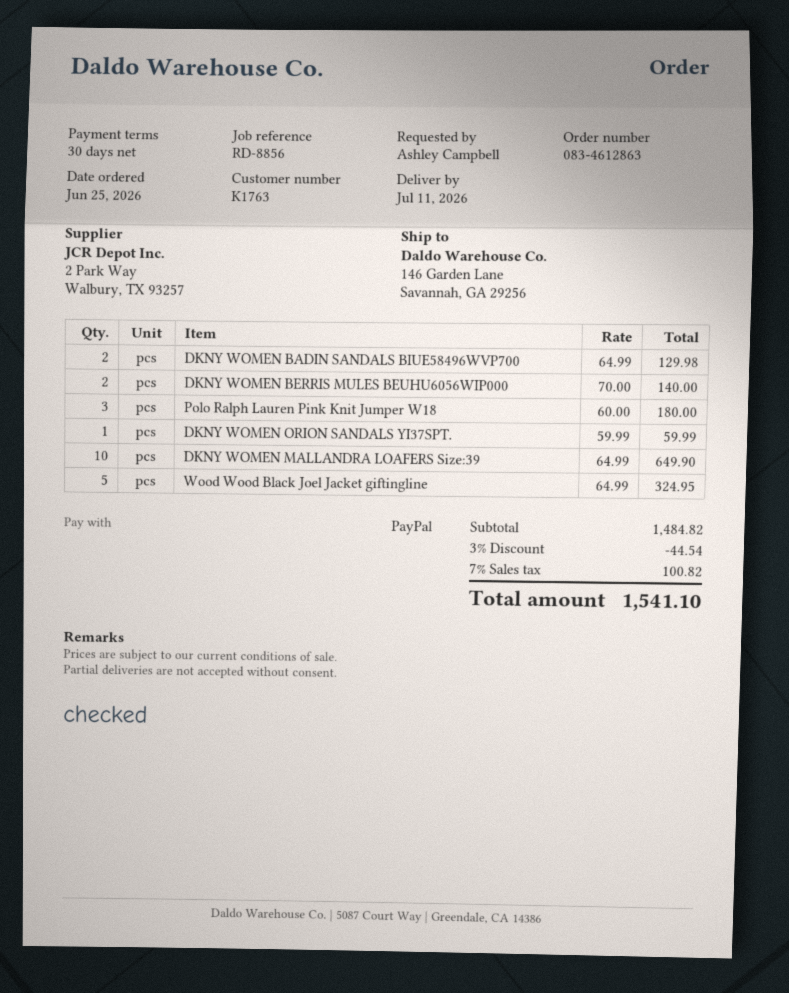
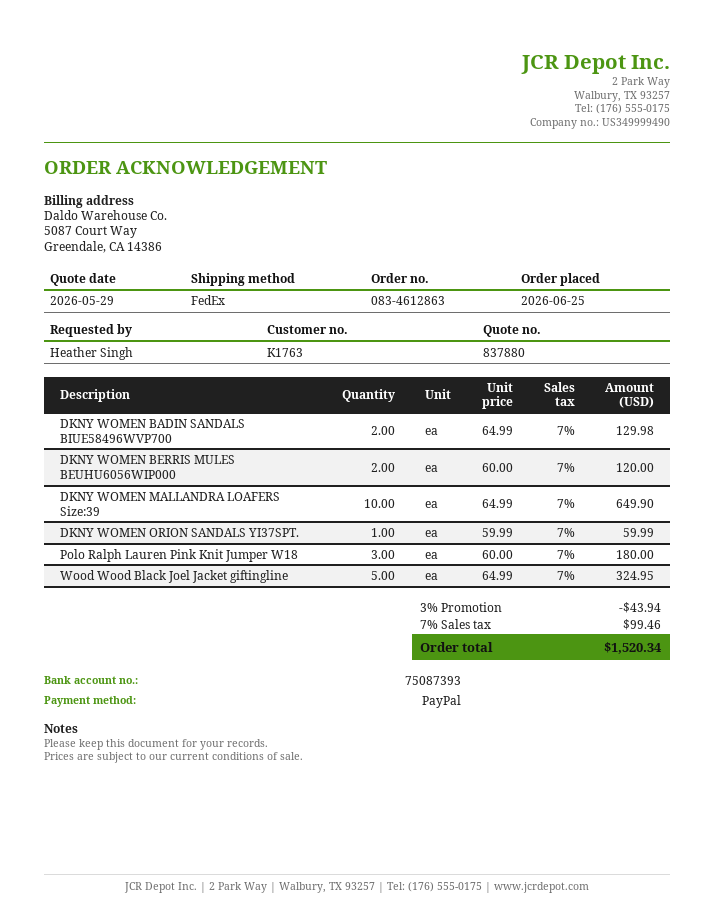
ordered by: Ashley Campbell -> Heather Singh
DKNY WOMEN BERRIS MULES BEUHU6056WIP000: 2 x 70.00 = 140.00 -> 2 x 60.00 = 120.00
discount: 3% = 44.54 -> 3% = 43.94
tax: 7% = 100.82 -> 7% = 99.46
total: 1541.10 -> 1520.34

